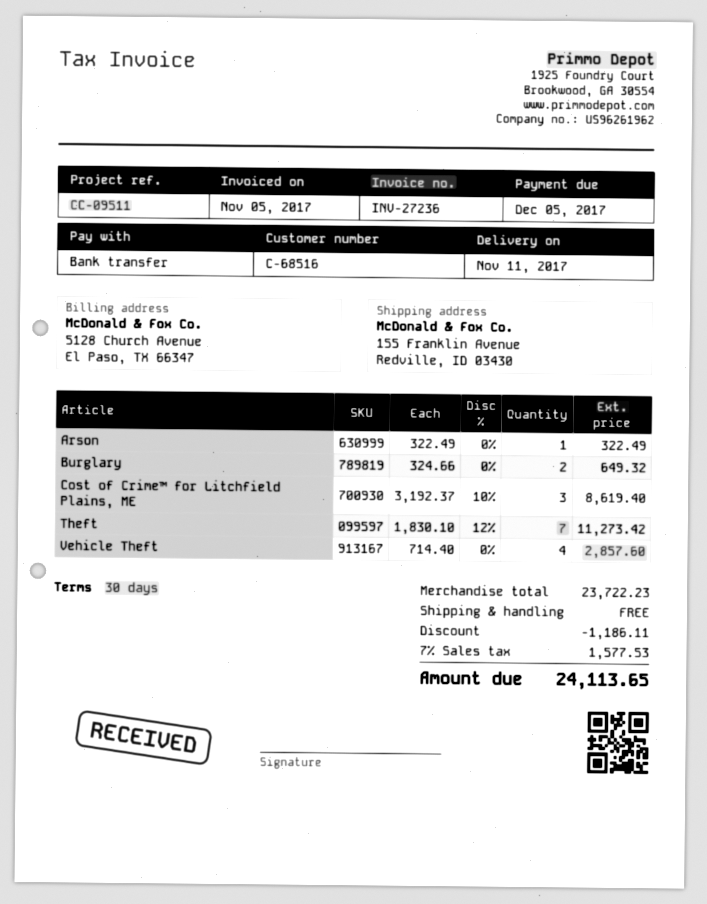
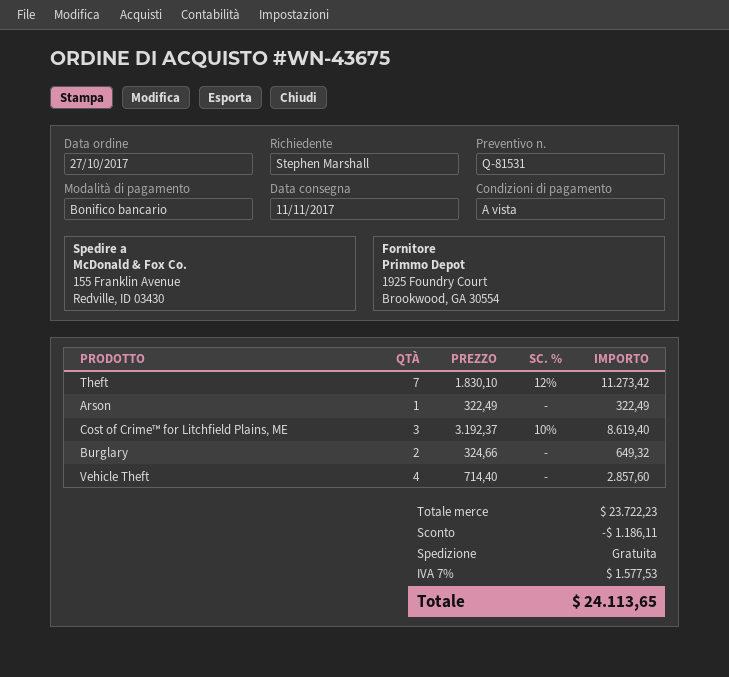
payment terms: 30 days -> on receipt

